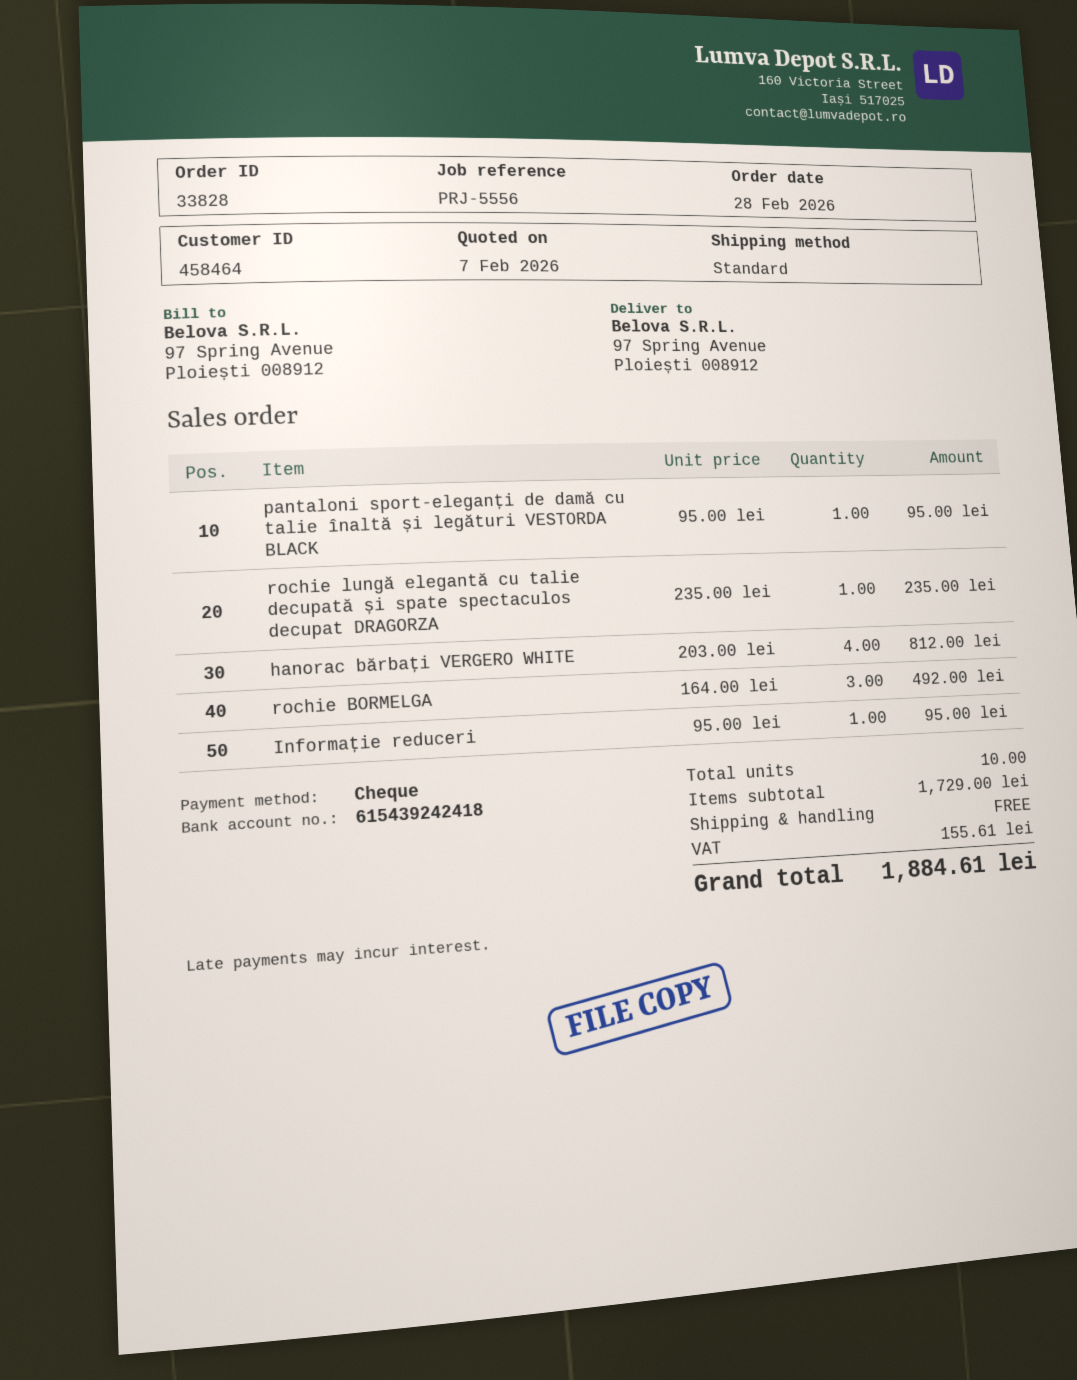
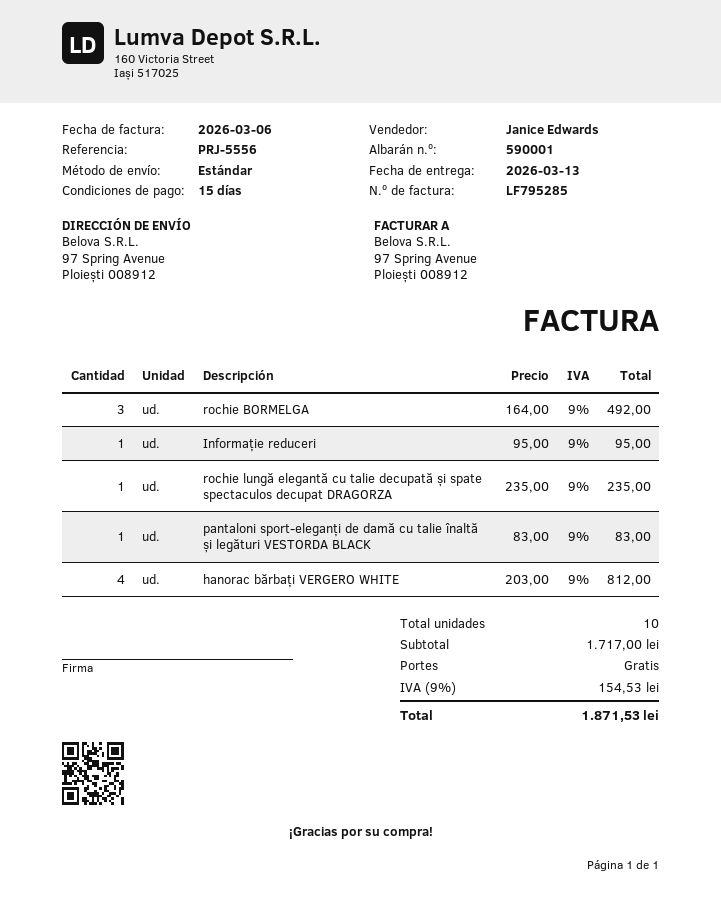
pantaloni sport-eleganți de damă cu talie înaltă și legături VESTORDA BLACK: 1 x 95.00 = 95.00 -> 1 x 83.00 = 83.00
subtotal: 1729.00 -> 1717.00
tax: 155.61 -> 154.53
total: 1884.61 -> 1871.53

